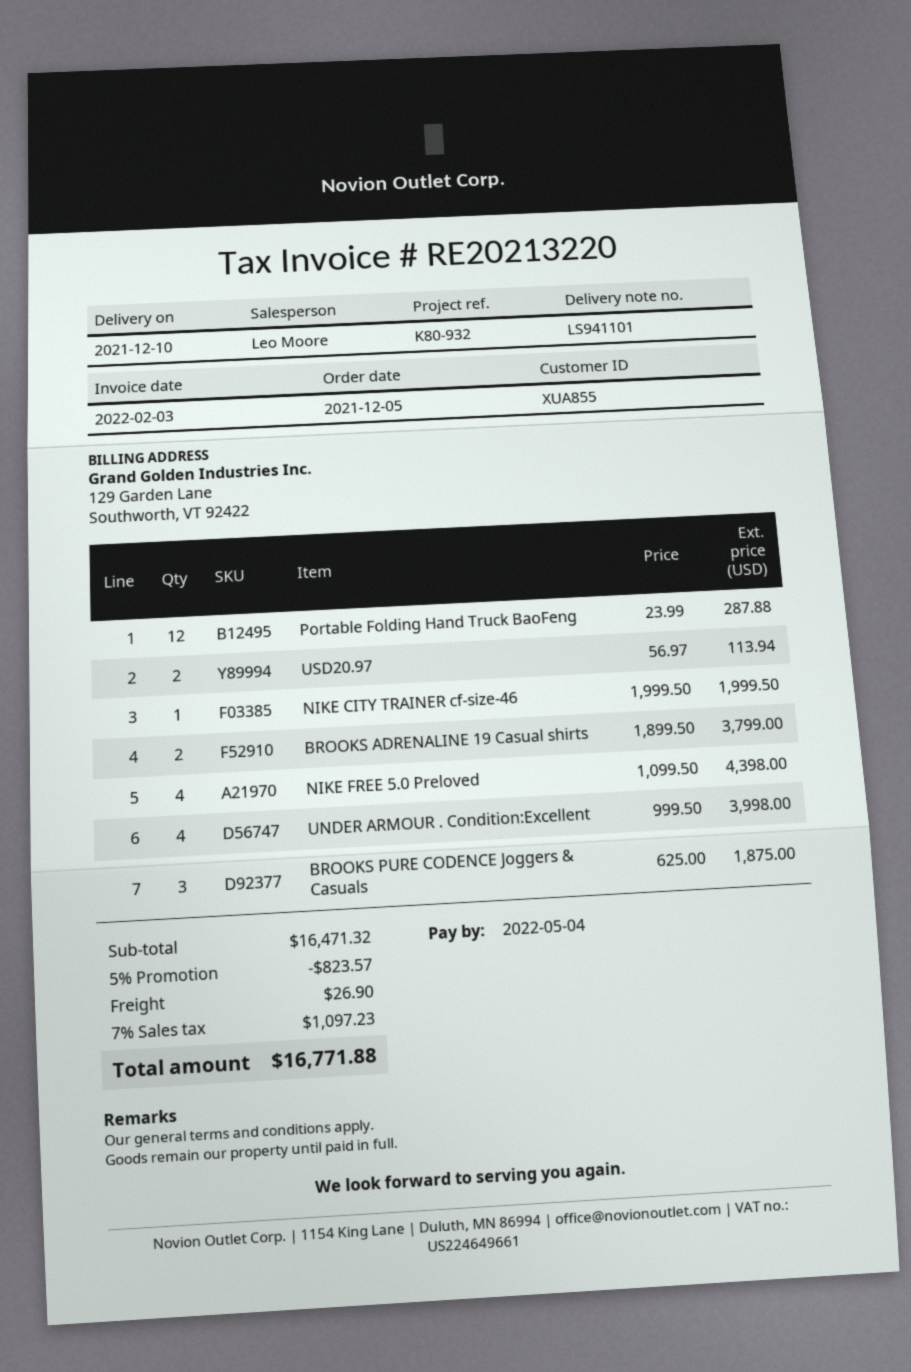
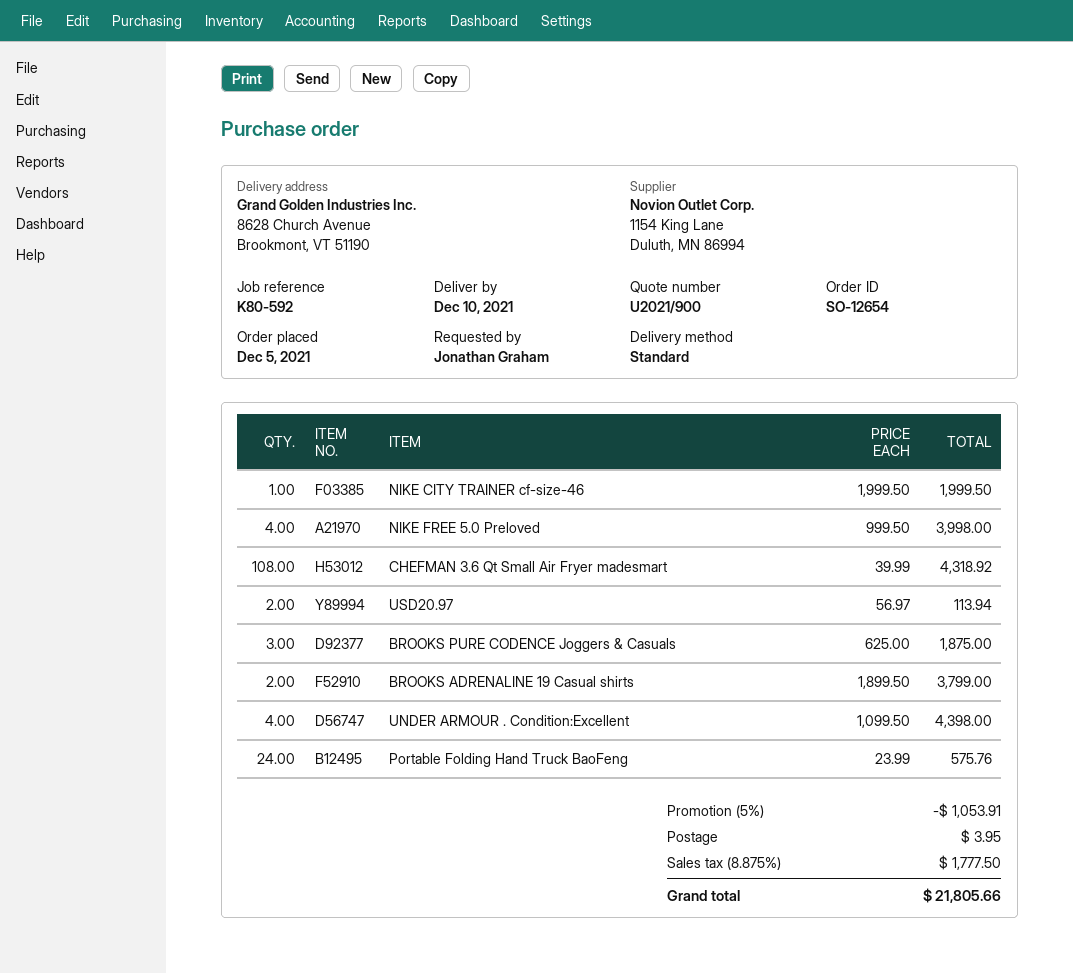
reference: K80-932 -> K80-592
Portable Folding Hand Truck BaoFeng: 12 x 23.99 = 287.88 -> 24 x 23.99 = 575.76
NIKE FREE 5.0 Preloved: 4 x 1099.50 = 4398.00 -> 4 x 999.50 = 3998.00
UNDER ARMOUR . Condition:Excellent: 4 x 999.50 = 3998.00 -> 4 x 1099.50 = 4398.00
CHEFMAN 3.6 Qt Small Air Fryer madesmart: none -> 108 x 39.99 = 4318.92
discount: 5% = 823.57 -> 5% = 1053.91
shipping: 26.90 -> 3.95
tax: 7% = 1097.23 -> 8.875% = 1777.50
total: 16771.88 -> 21805.66

